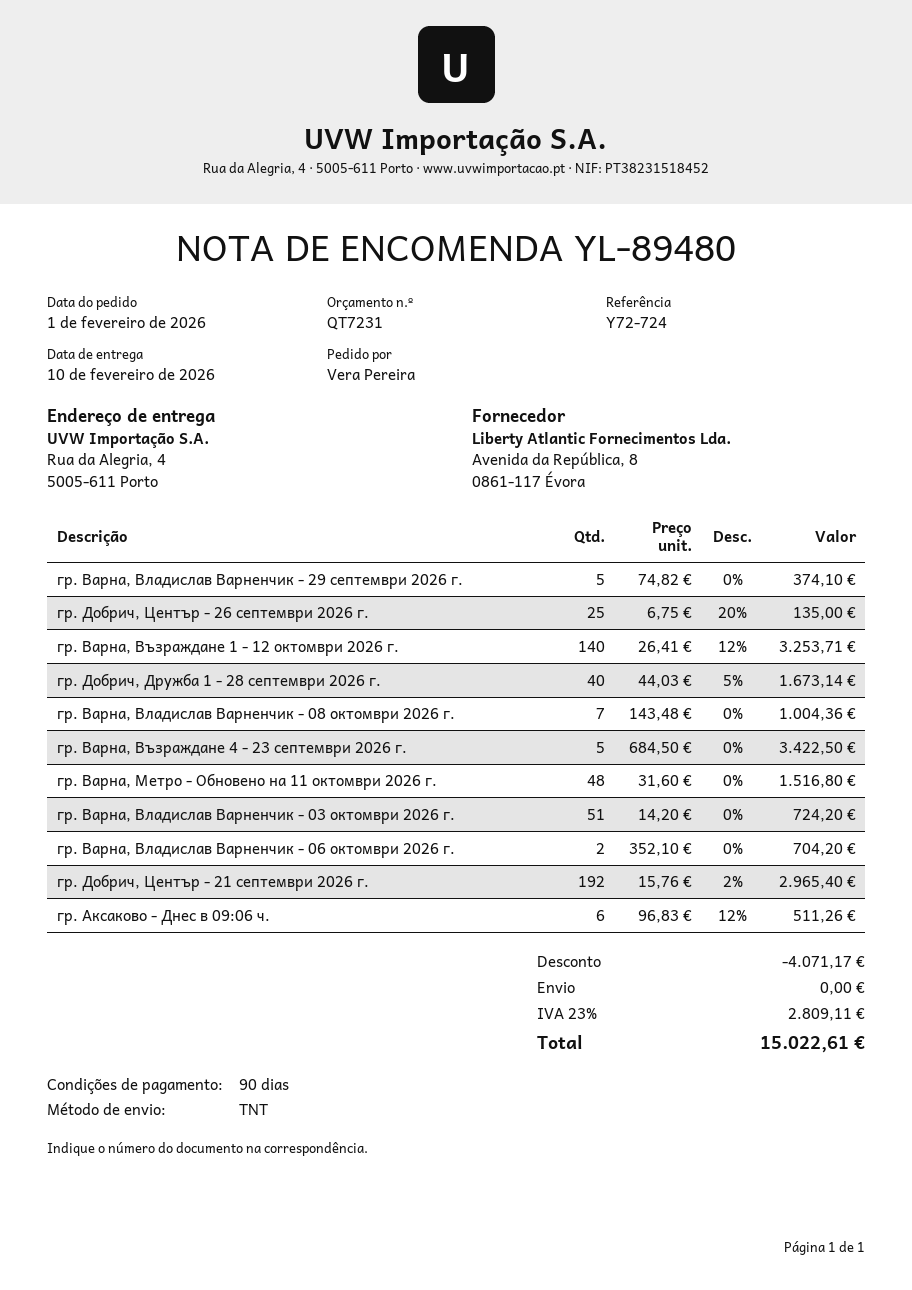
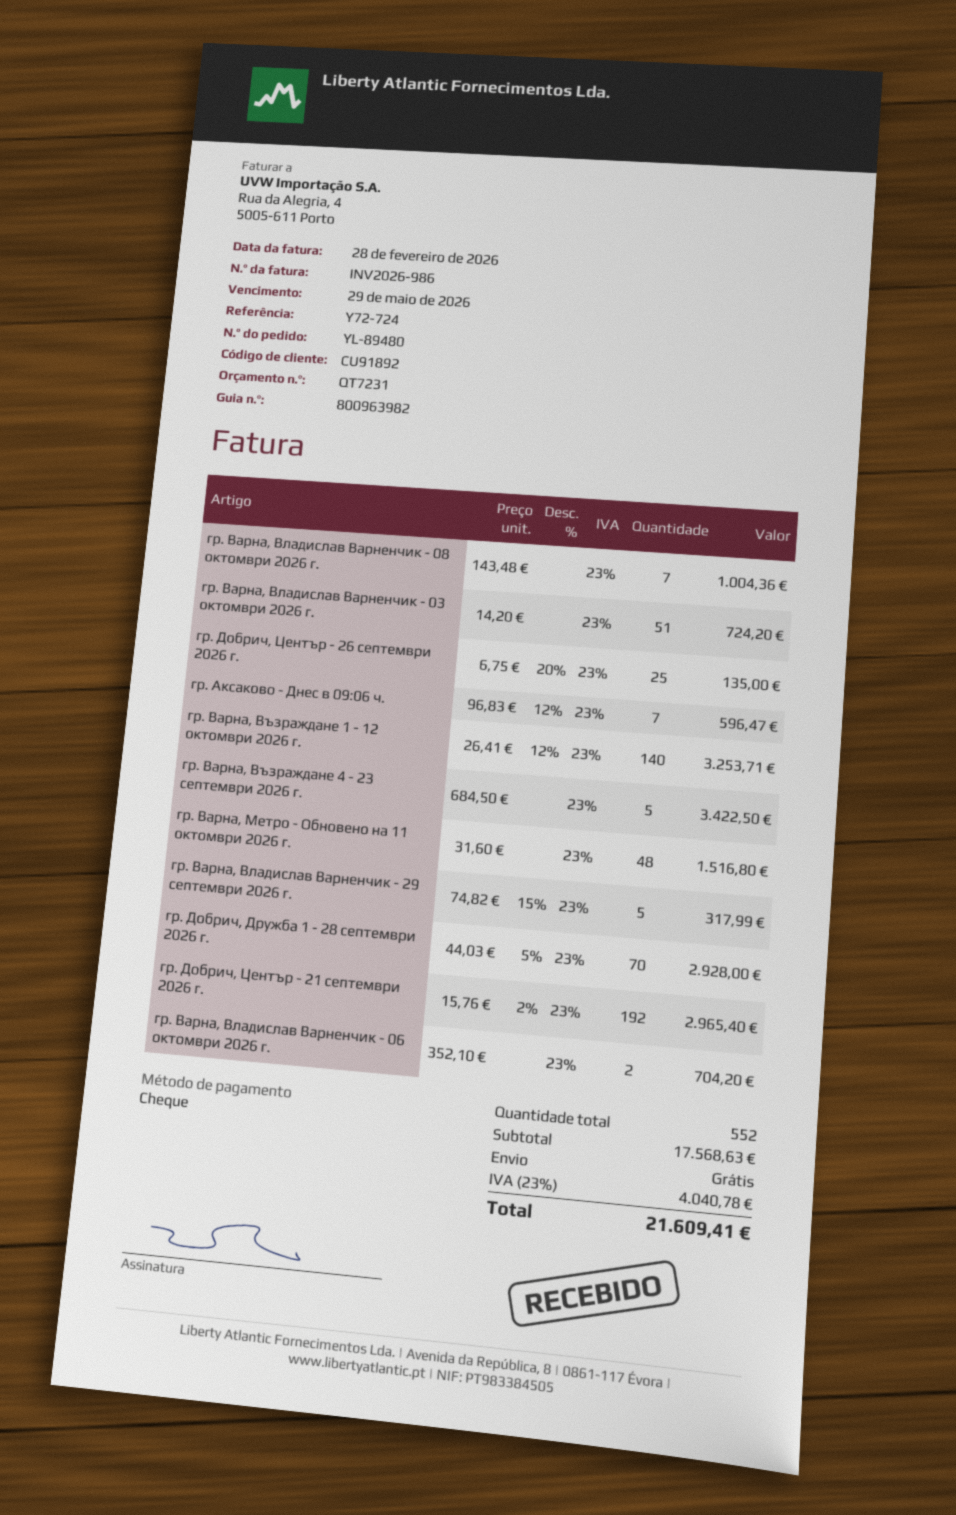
гр. Варна, Владислав Варненчик - 29 септември 2026 г.: 5 x 74.82 = 374.10 -> 5 x 74.82 - 15% = 317.99
гр. Добрич, Дружба 1 - 28 септември 2026 г.: 40 x 44.03 - 5% = 1673.14 -> 70 x 44.03 - 5% = 2928.00
гр. Аксаково - Днес в 09:06 ч.: 6 x 96.83 - 12% = 511.26 -> 7 x 96.83 - 12% = 596.47
discount: 4071.17 -> none
tax: 23% = 2809.11 -> 23% = 4040.78
total: 15022.61 -> 21609.41

